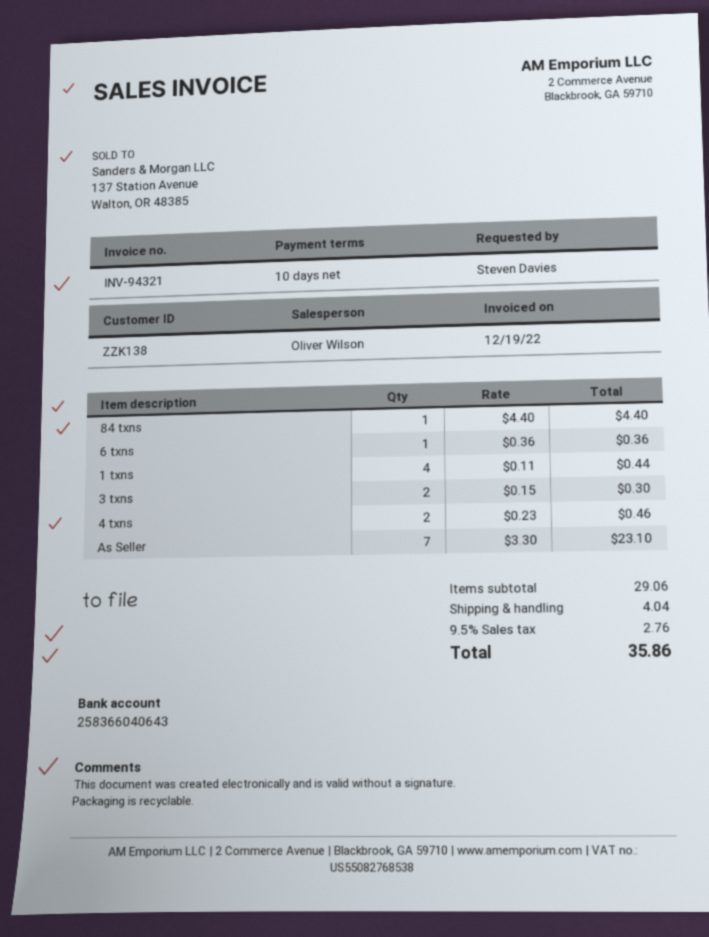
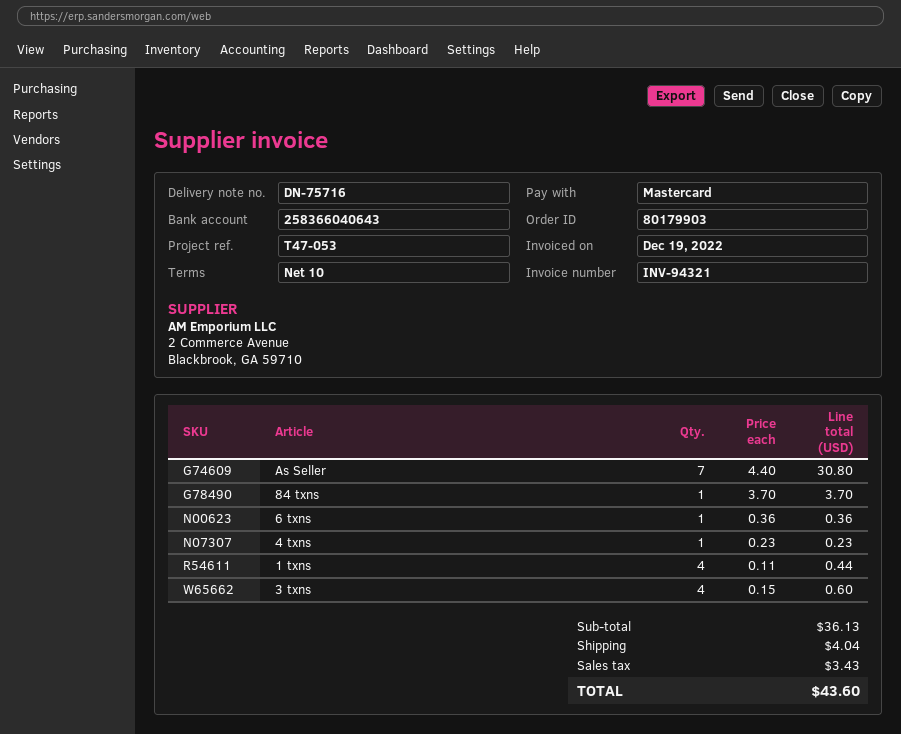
84 txns: 1 x 4.40 = 4.40 -> 1 x 3.70 = 3.70
3 txns: 2 x 0.15 = 0.30 -> 4 x 0.15 = 0.60
4 txns: 2 x 0.23 = 0.46 -> 1 x 0.23 = 0.23
As Seller: 7 x 3.30 = 23.10 -> 7 x 4.40 = 30.80
subtotal: 29.06 -> 36.13
tax: 2.76 -> 3.43
total: 35.86 -> 43.60

